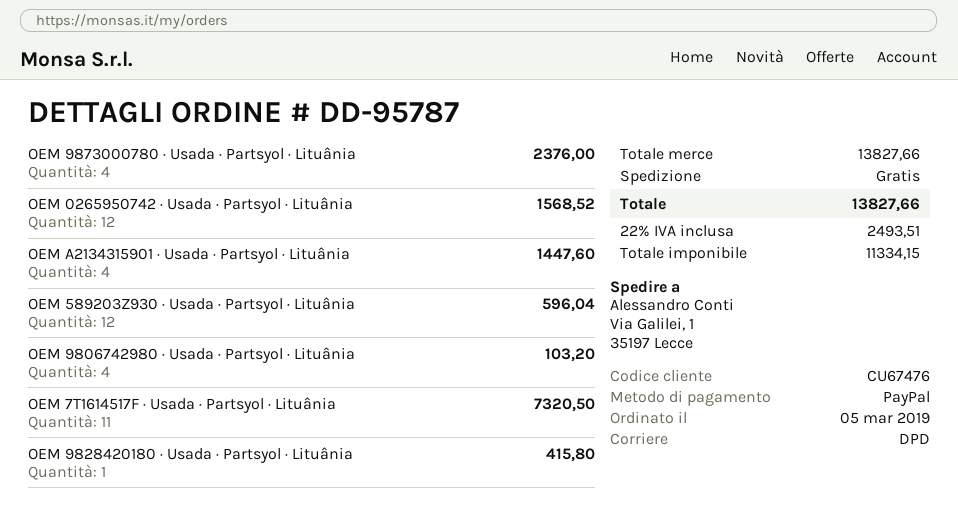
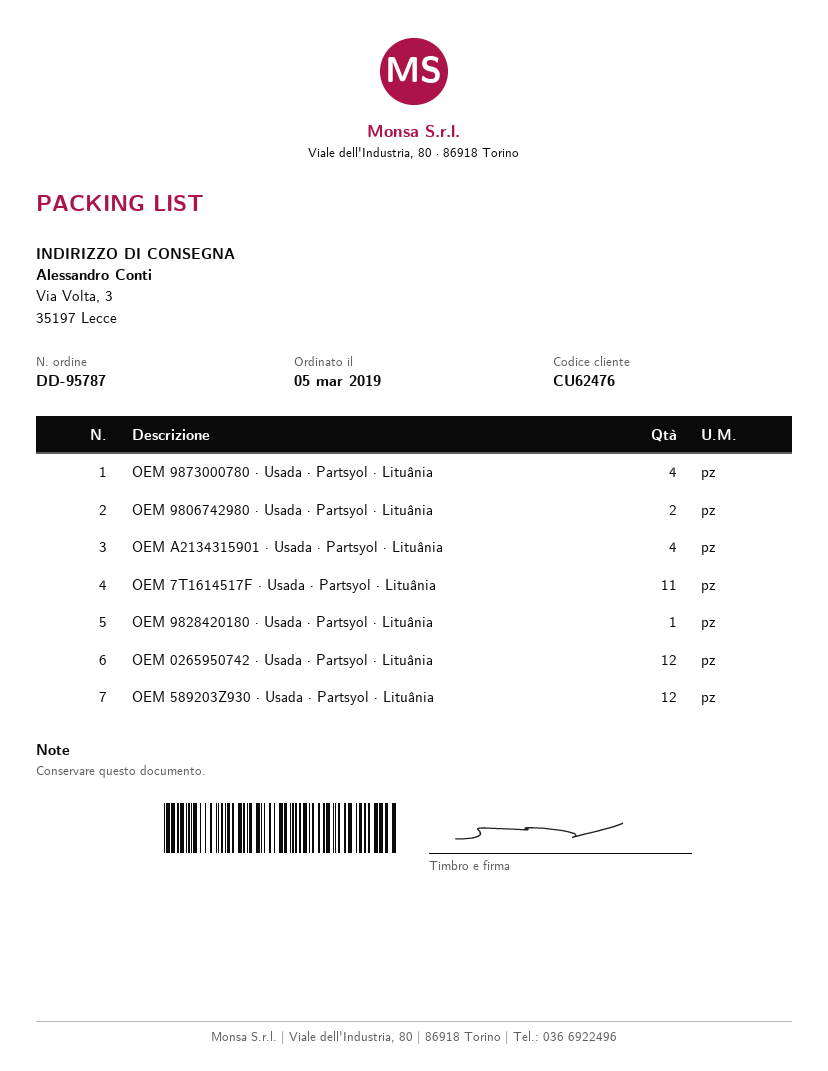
customer number: CU67476 -> CU62476
ship to: Via Galilei, 1, 35197 Lecce -> Via Volta, 3, 35197 Lecce
OEM 9806742980 · Usada · Partsyol · Lituânia: 4 -> 2

